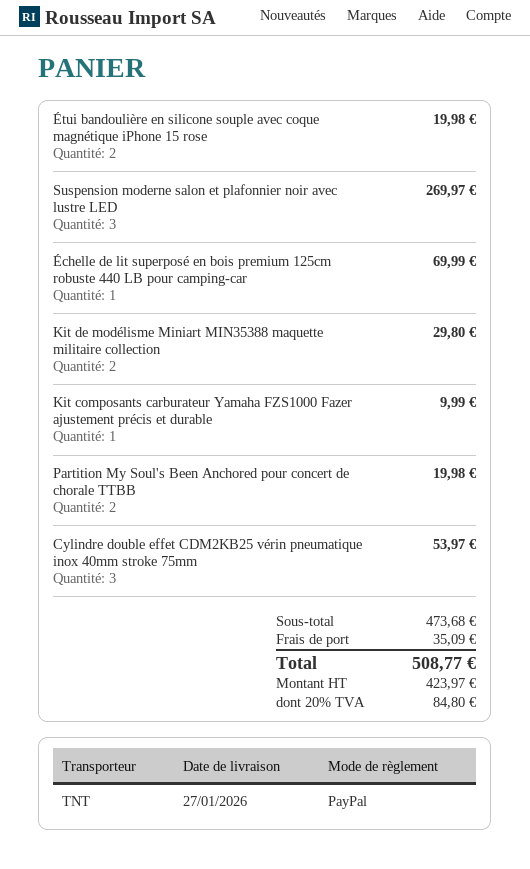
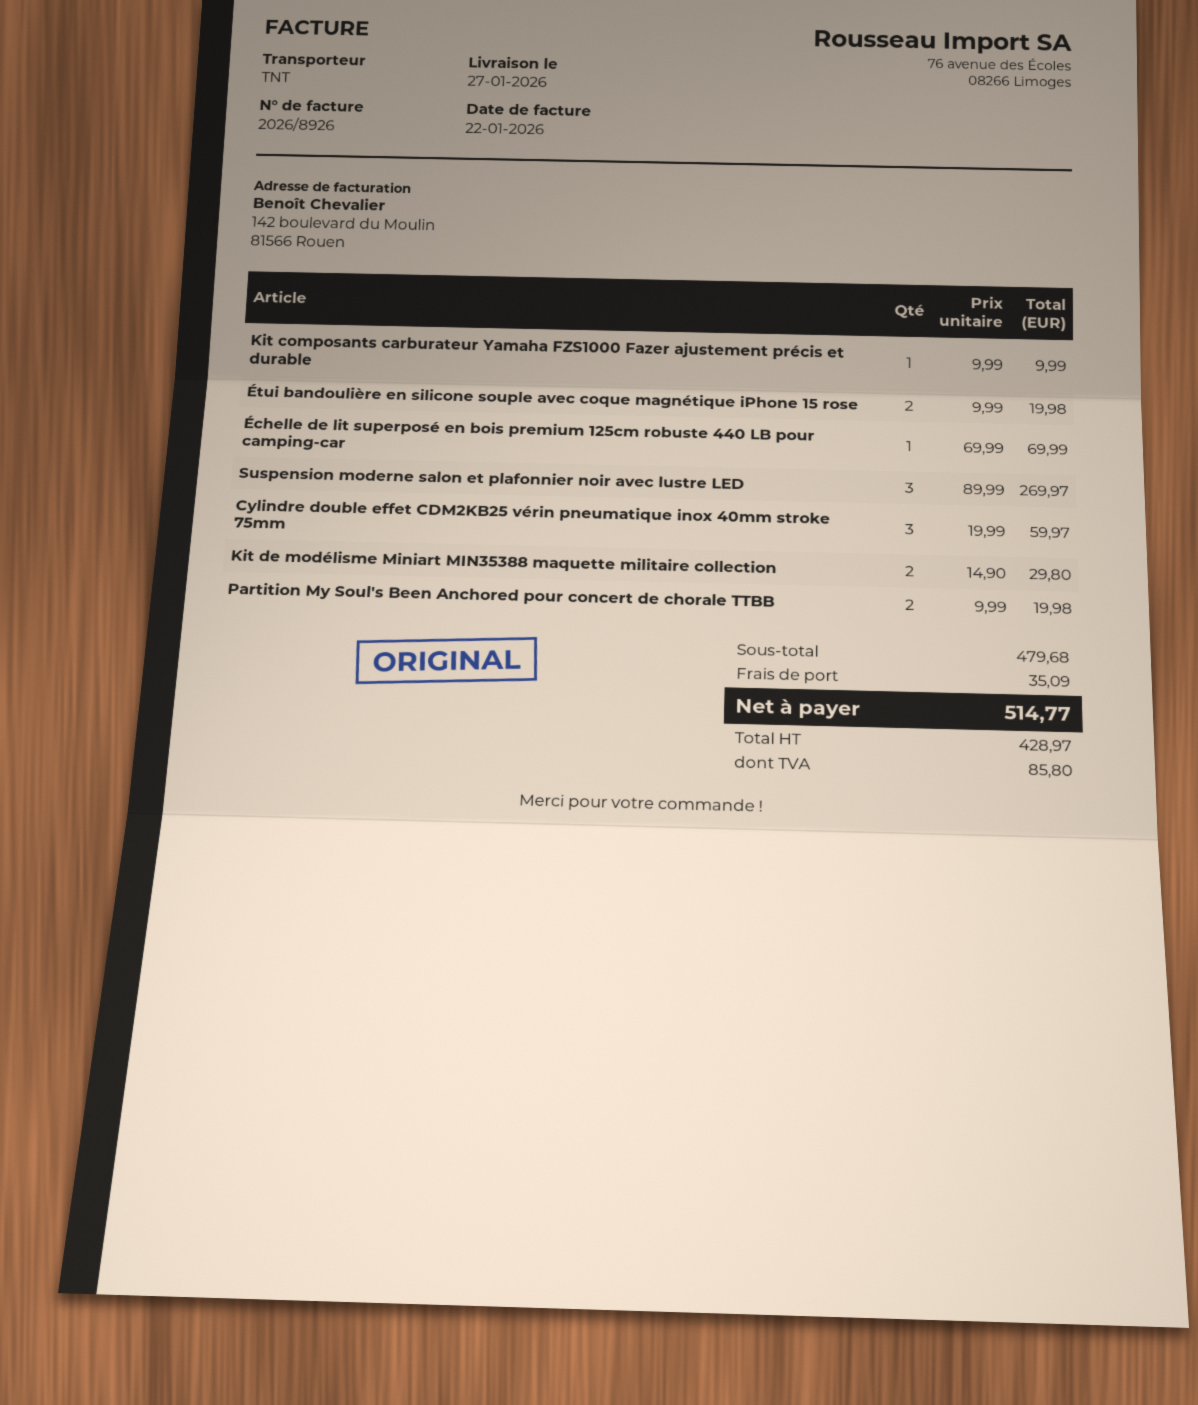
Cylindre double effet CDM2KB25 vérin pneumatique inox 40mm stroke 75mm: 3 for 53.97 -> 3 for 59.97
subtotal: 473.68 -> 479.68
net: 423.97 -> 428.97
tax: 84.80 -> 85.80
total: 508.77 -> 514.77

